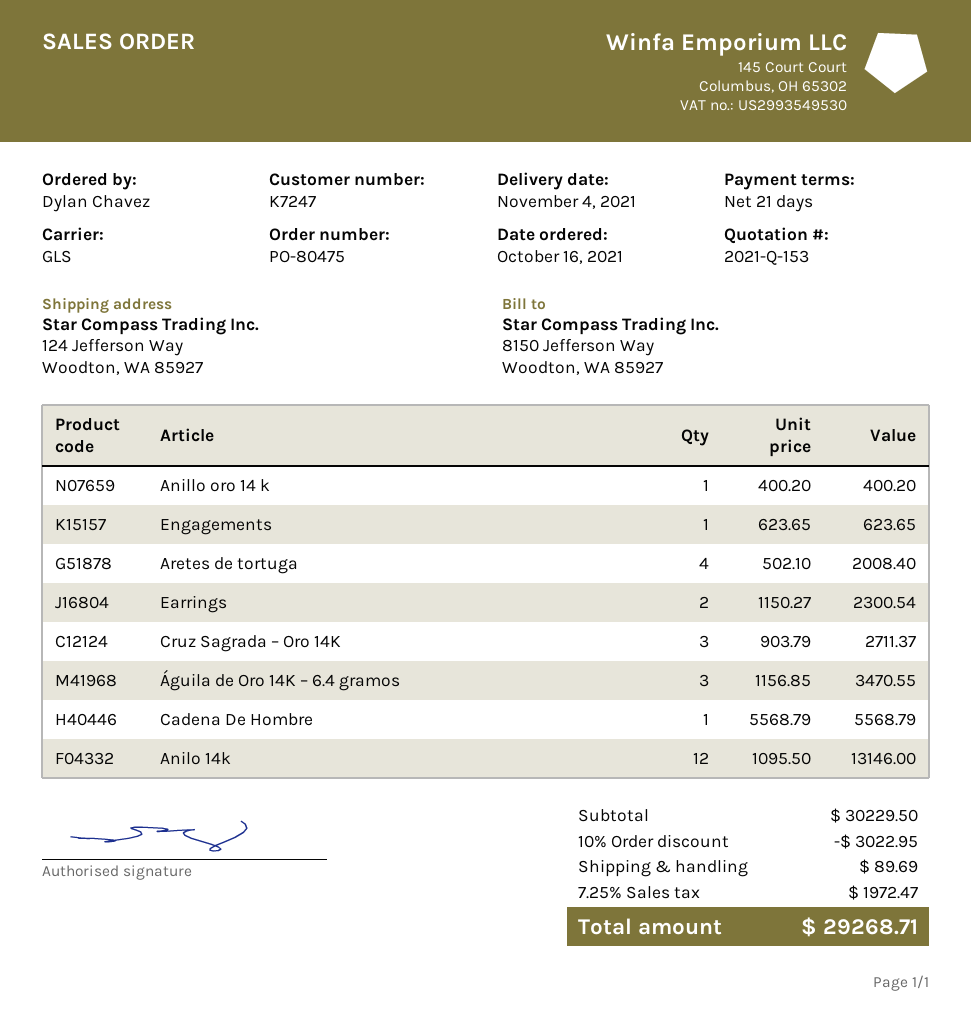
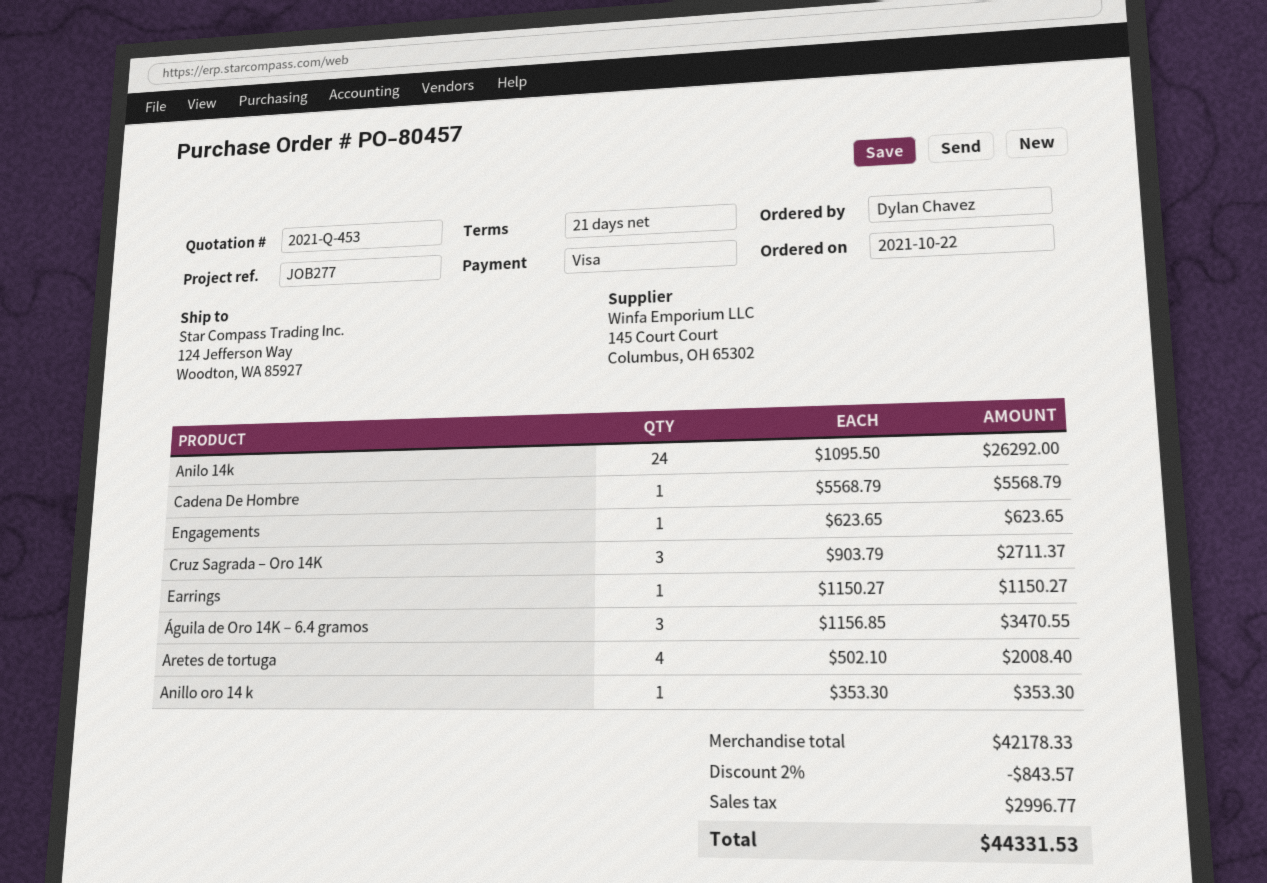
quote number: 2021-Q-153 -> 2021-Q-453
order number: PO-80475 -> PO-80457
order date: 2021-10-16 -> 2021-10-22
Anillo oro 14 k: 1 x 400.20 = 400.20 -> 1 x 353.30 = 353.30
Earrings: 2 x 1150.27 = 2300.54 -> 1 x 1150.27 = 1150.27
Anilo 14k: 12 x 1095.50 = 13146.00 -> 24 x 1095.50 = 26292.00
subtotal: 30229.50 -> 42178.33
discount: 10% = 3022.95 -> 2% = 843.57
shipping: 89.69 -> none
tax: 1972.47 -> 2996.77
total: 29268.71 -> 44331.53

